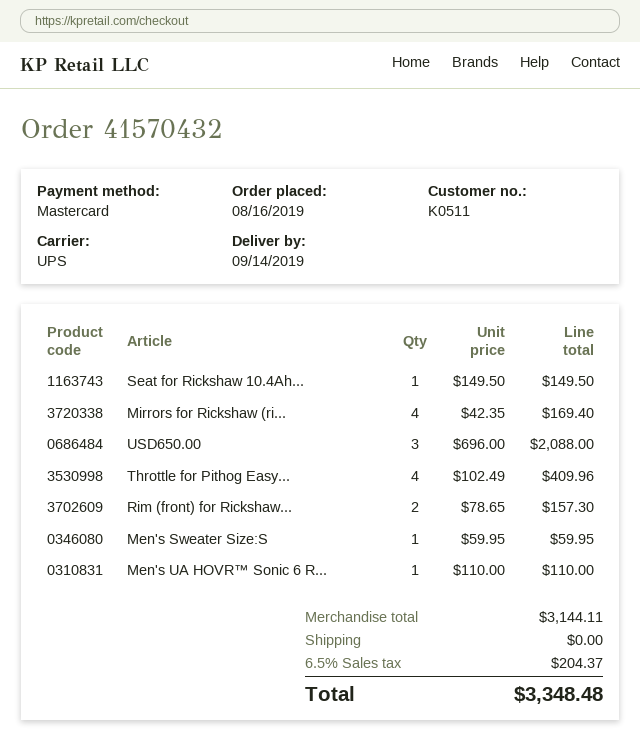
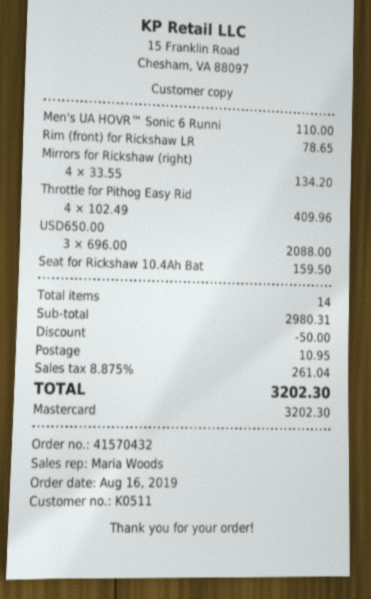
Seat for Rickshaw 10.4Ah...: 1 x 149.50 = 149.50 -> 1 x 159.50 = 159.50
Mirrors for Rickshaw (ri...: 4 x 42.35 = 169.40 -> 4 x 33.55 = 134.20
Rim (front) for Rickshaw...: 2 x 78.65 = 157.30 -> 1 x 78.65 = 78.65
Men's Sweater Size:S: 1 x 59.95 = 59.95 -> none
subtotal: 3144.11 -> 2980.31
discount: none -> 50.00
shipping: 0.00 -> 10.95
tax: 6.5% = 204.37 -> 8.875% = 261.04
total: 3348.48 -> 3202.30

